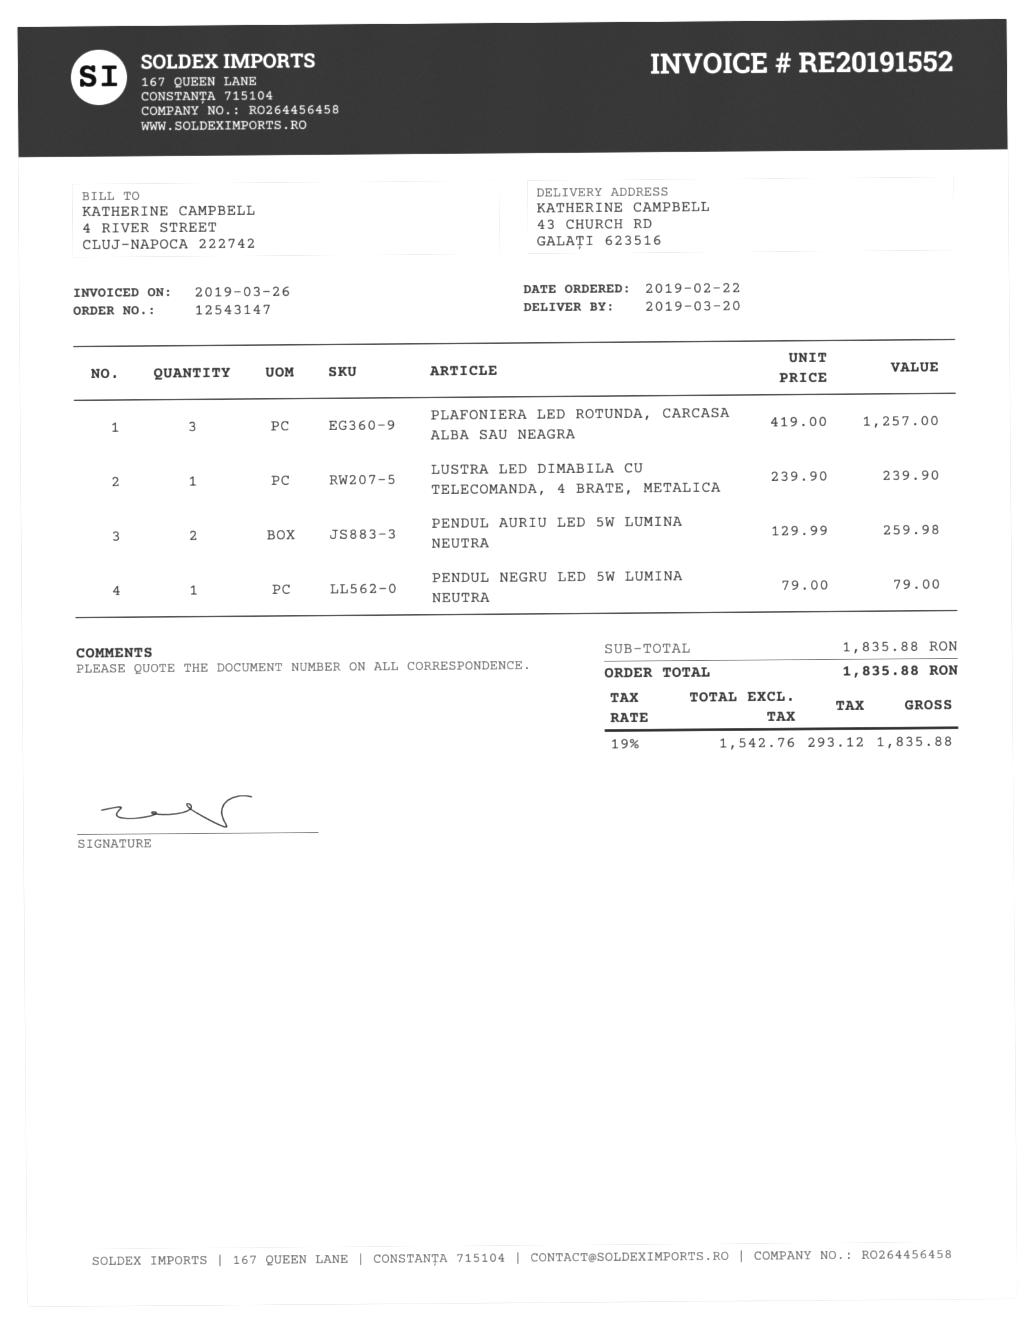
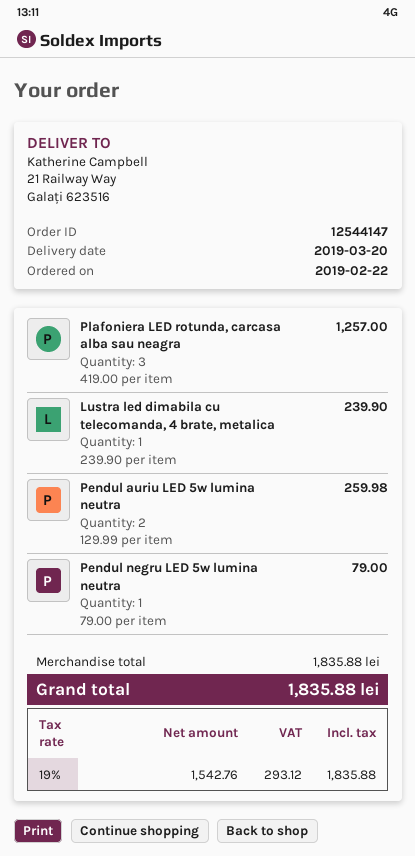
order number: 12543147 -> 12544147
ship to: 43 CHURCH RD, GALAȚI 623516 -> 21 Railway Way, Galați 623516

